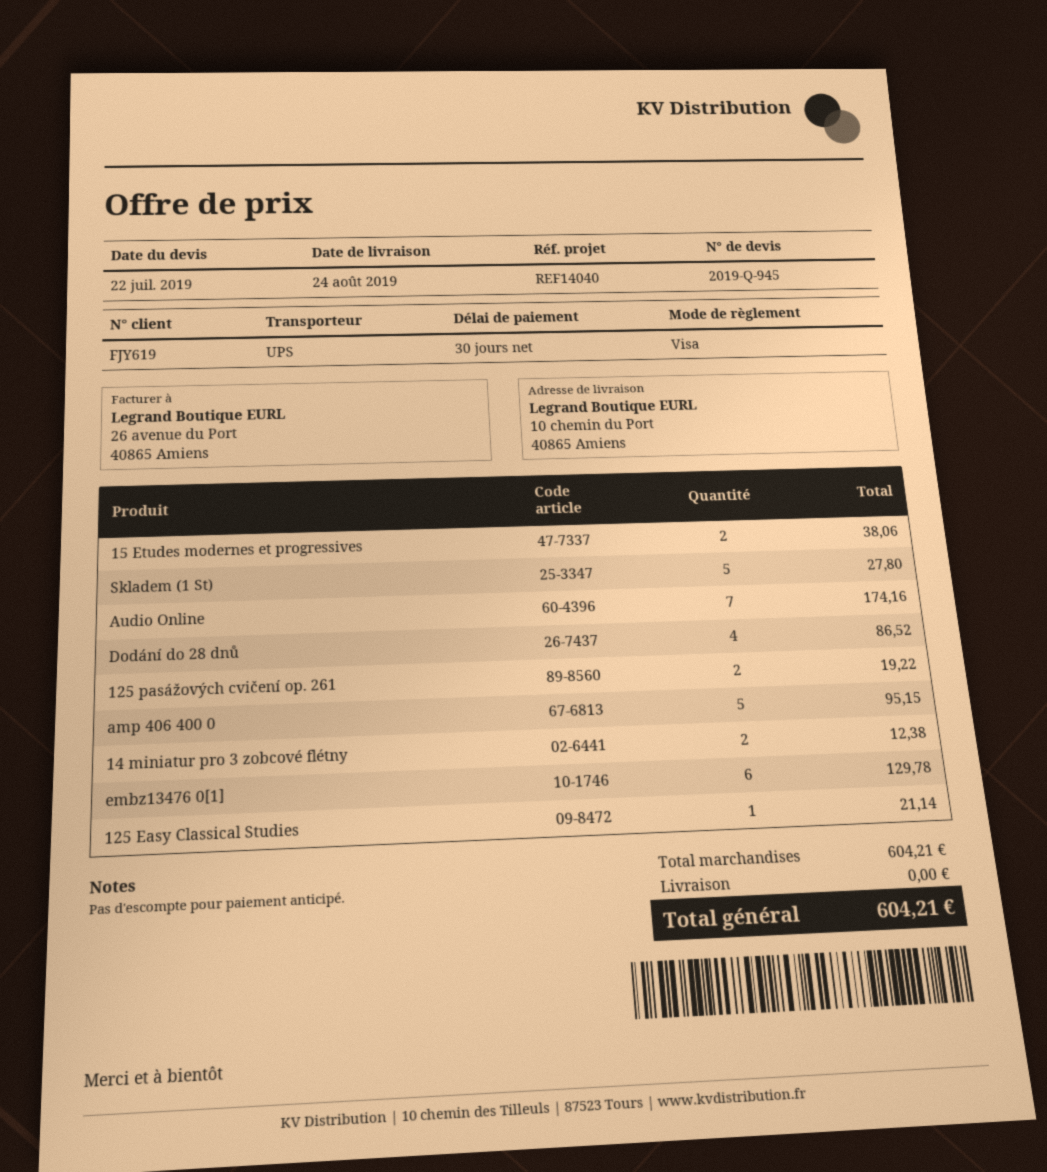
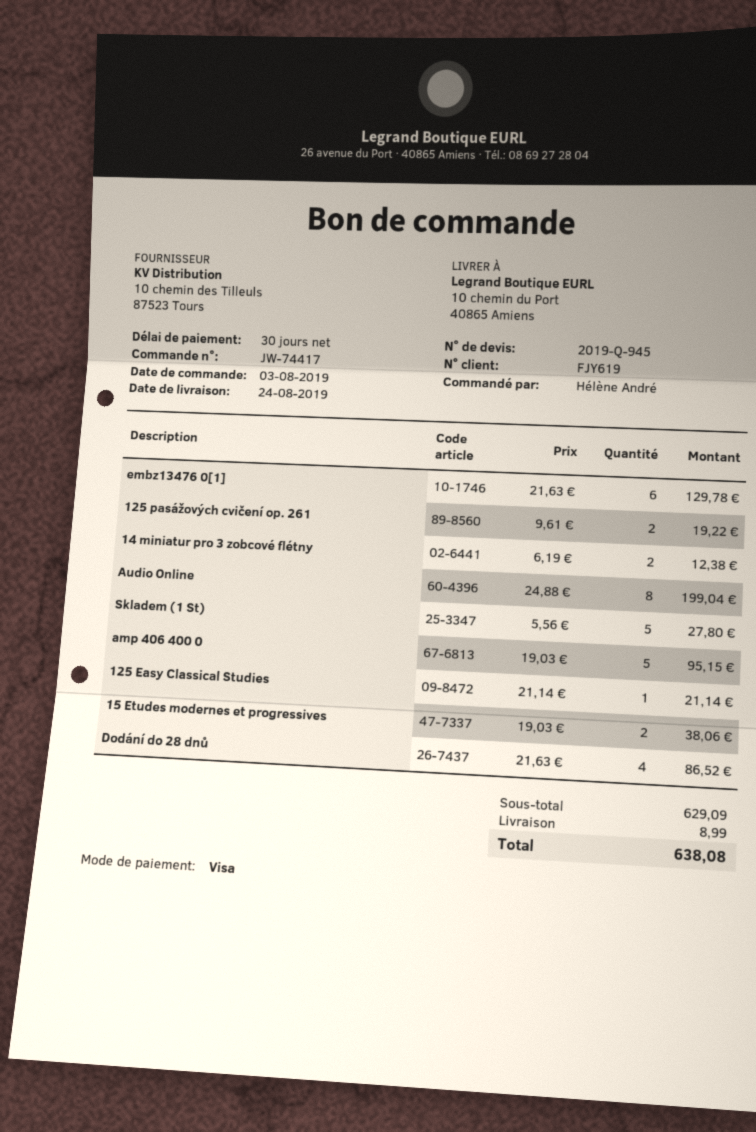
Audio Online: 7 for 174.16 -> 8 for 199.04
subtotal: 604.21 -> 629.09
shipping: 0.00 -> 8.99
total: 604.21 -> 638.08

